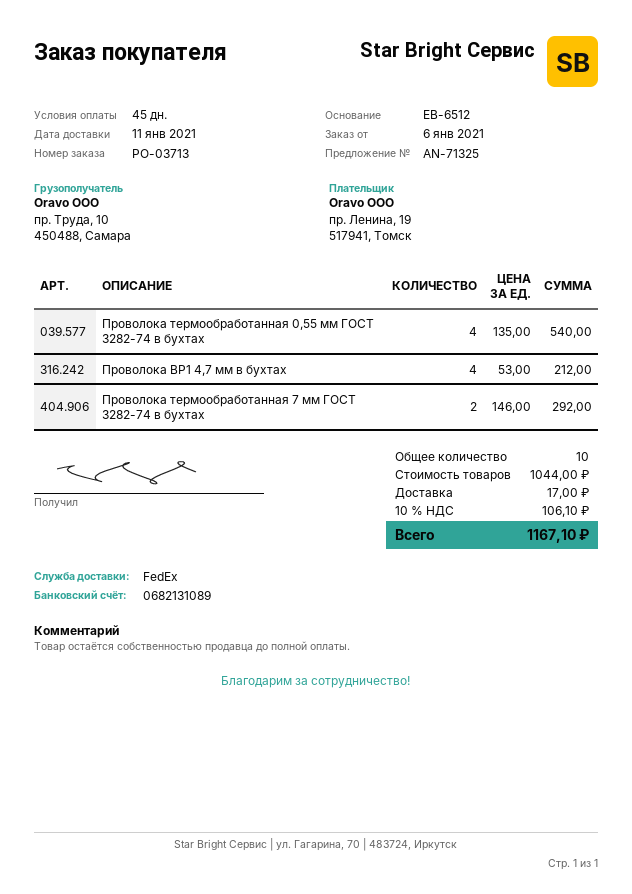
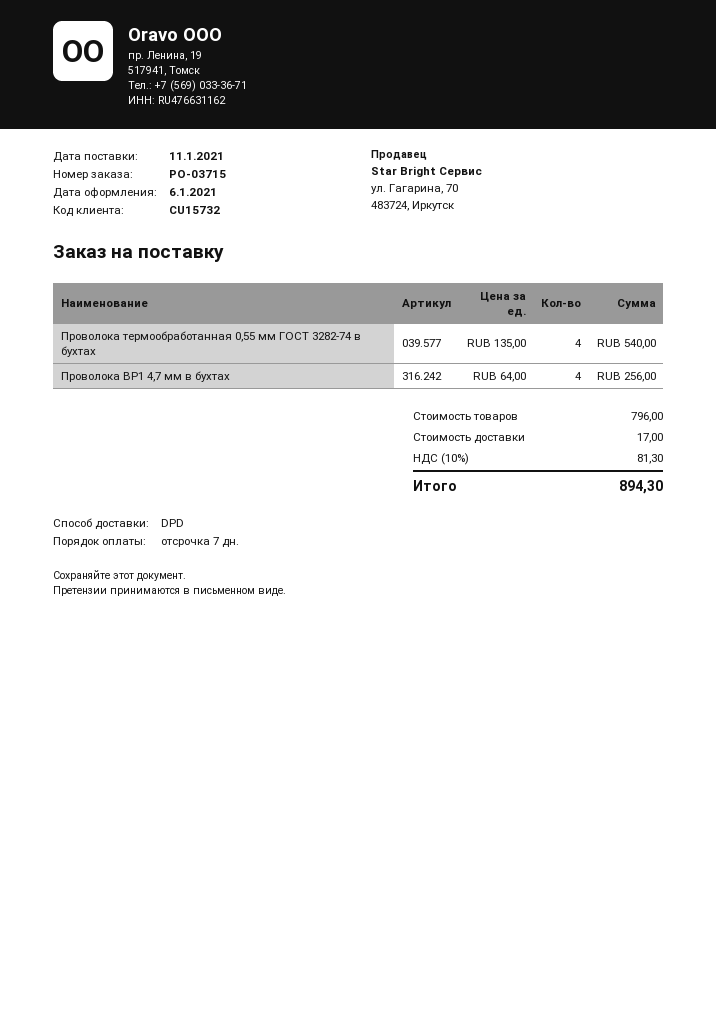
order number: PO-03713 -> PO-03715
payment terms: 45 days -> 7 days
shipping method: FedEx -> DPD
Проволока ВР1 4,7 мм в бухтах: 4 x 53.00 = 212.00 -> 4 x 64.00 = 256.00
Проволока термообработанная 7 мм ГОСТ 3282-74 в бухтах: 2 x 146.00 = 292.00 -> none
subtotal: 1044.00 -> 796.00
tax: 10% = 106.10 -> 10% = 81.30
total: 1167.10 -> 894.30

